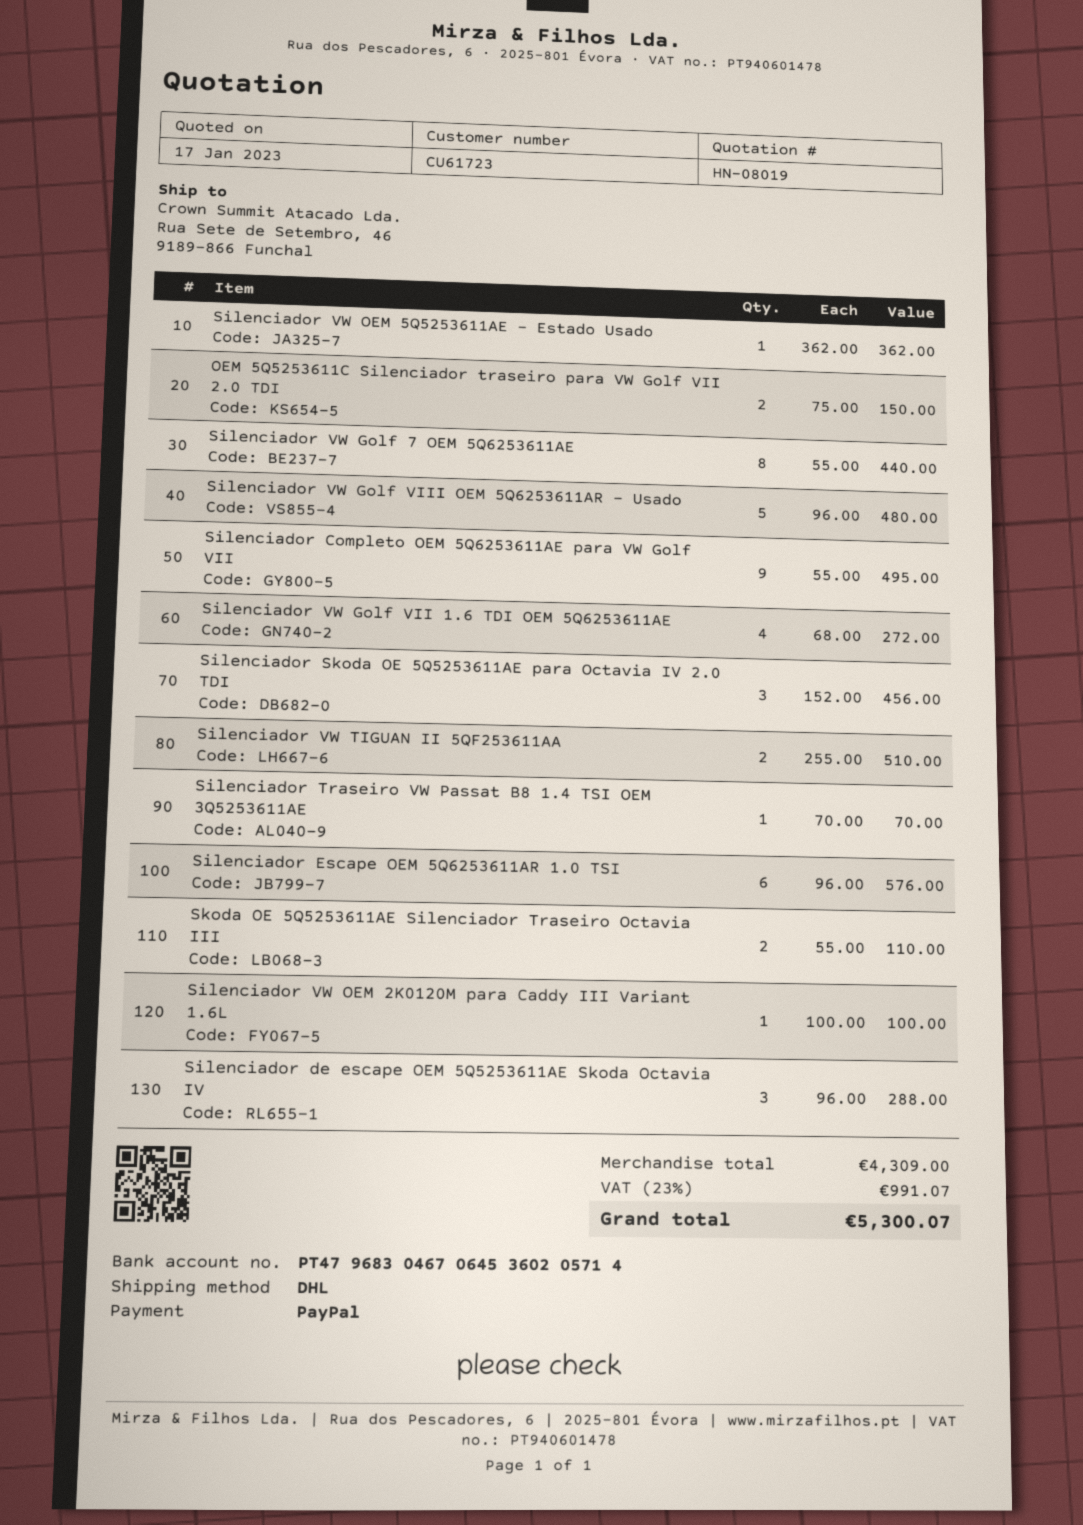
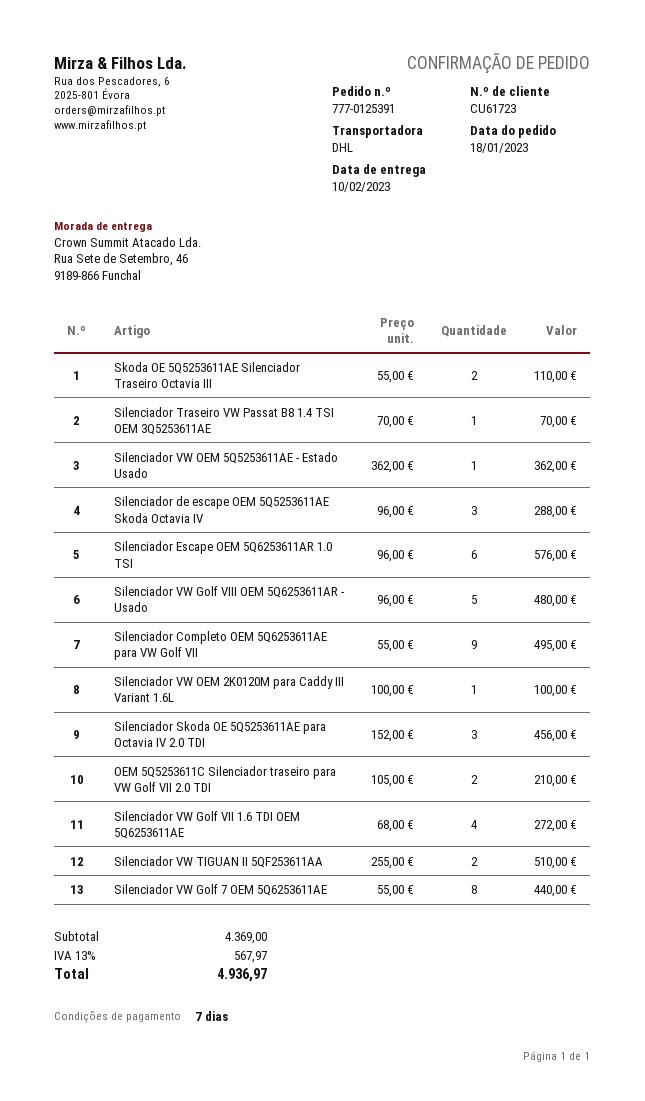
OEM 5Q5253611C Silenciador traseiro para VW Golf VII 2.0 TDI: 2 x 75.00 = 150.00 -> 2 x 105.00 = 210.00
subtotal: 4309.00 -> 4369.00
tax: 23% = 991.07 -> 13% = 567.97
total: 5300.07 -> 4936.97

